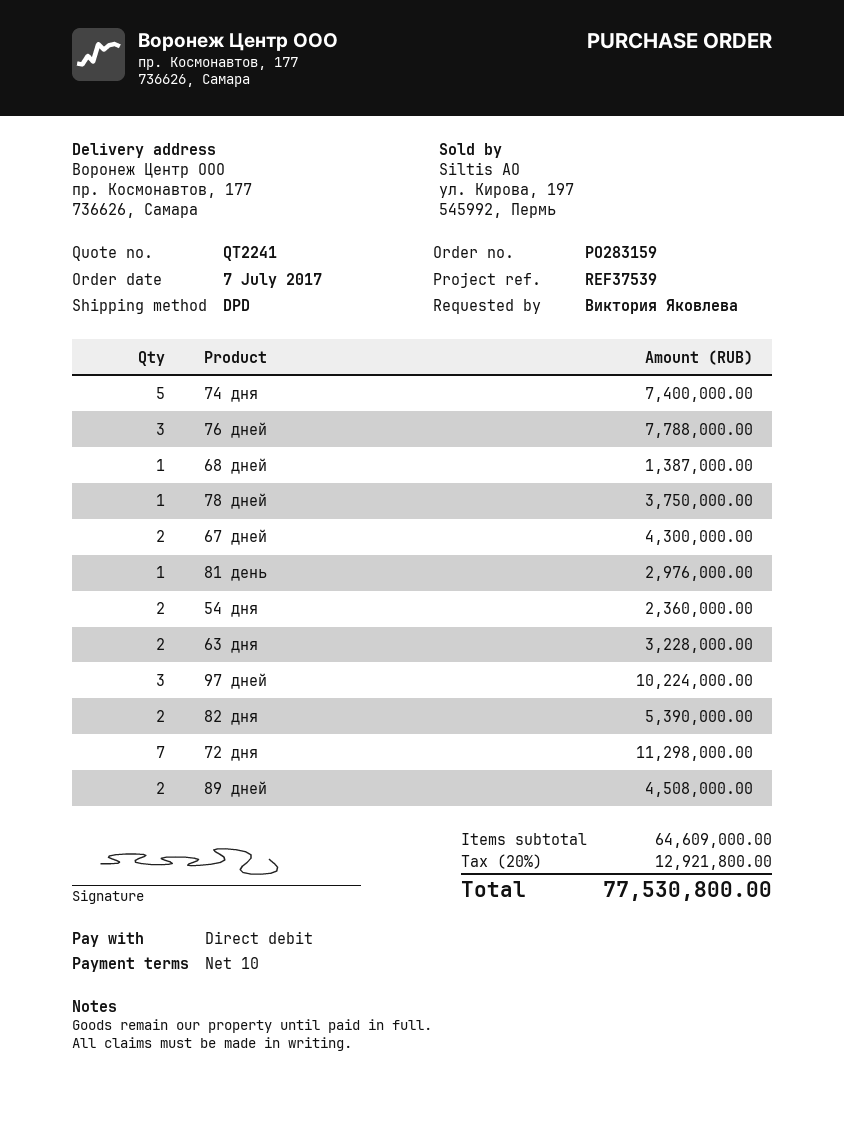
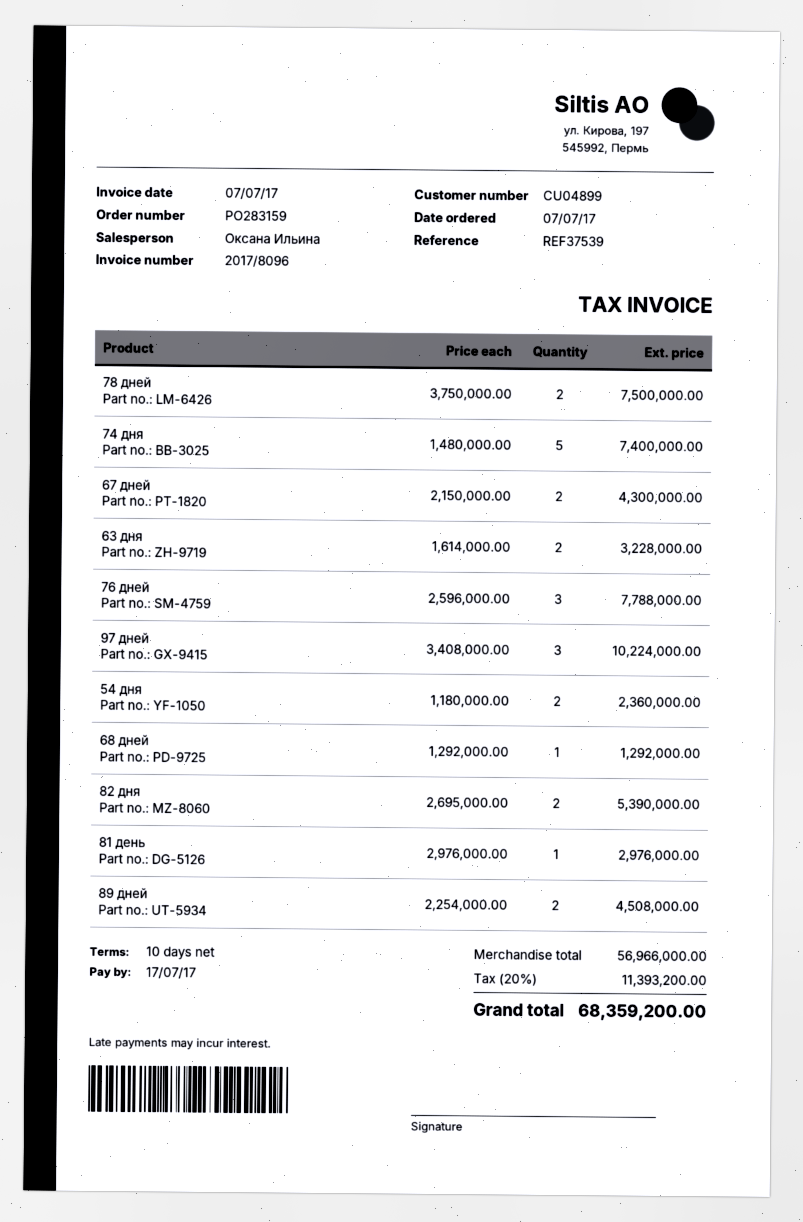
68 дней: 1 for 1387000.00 -> 1 for 1292000.00
78 дней: 1 for 3750000.00 -> 2 for 7500000.00
72 дня: 7 for 11298000.00 -> none
subtotal: 64609000.00 -> 56966000.00
tax: 20% = 12921800.00 -> 20% = 11393200.00
total: 77530800.00 -> 68359200.00

